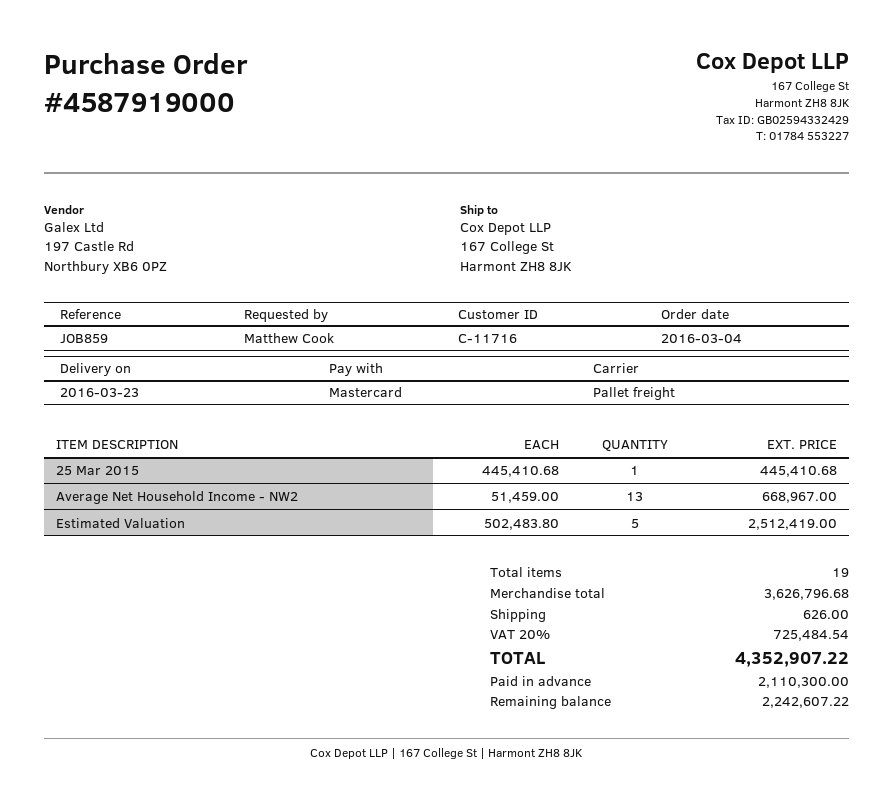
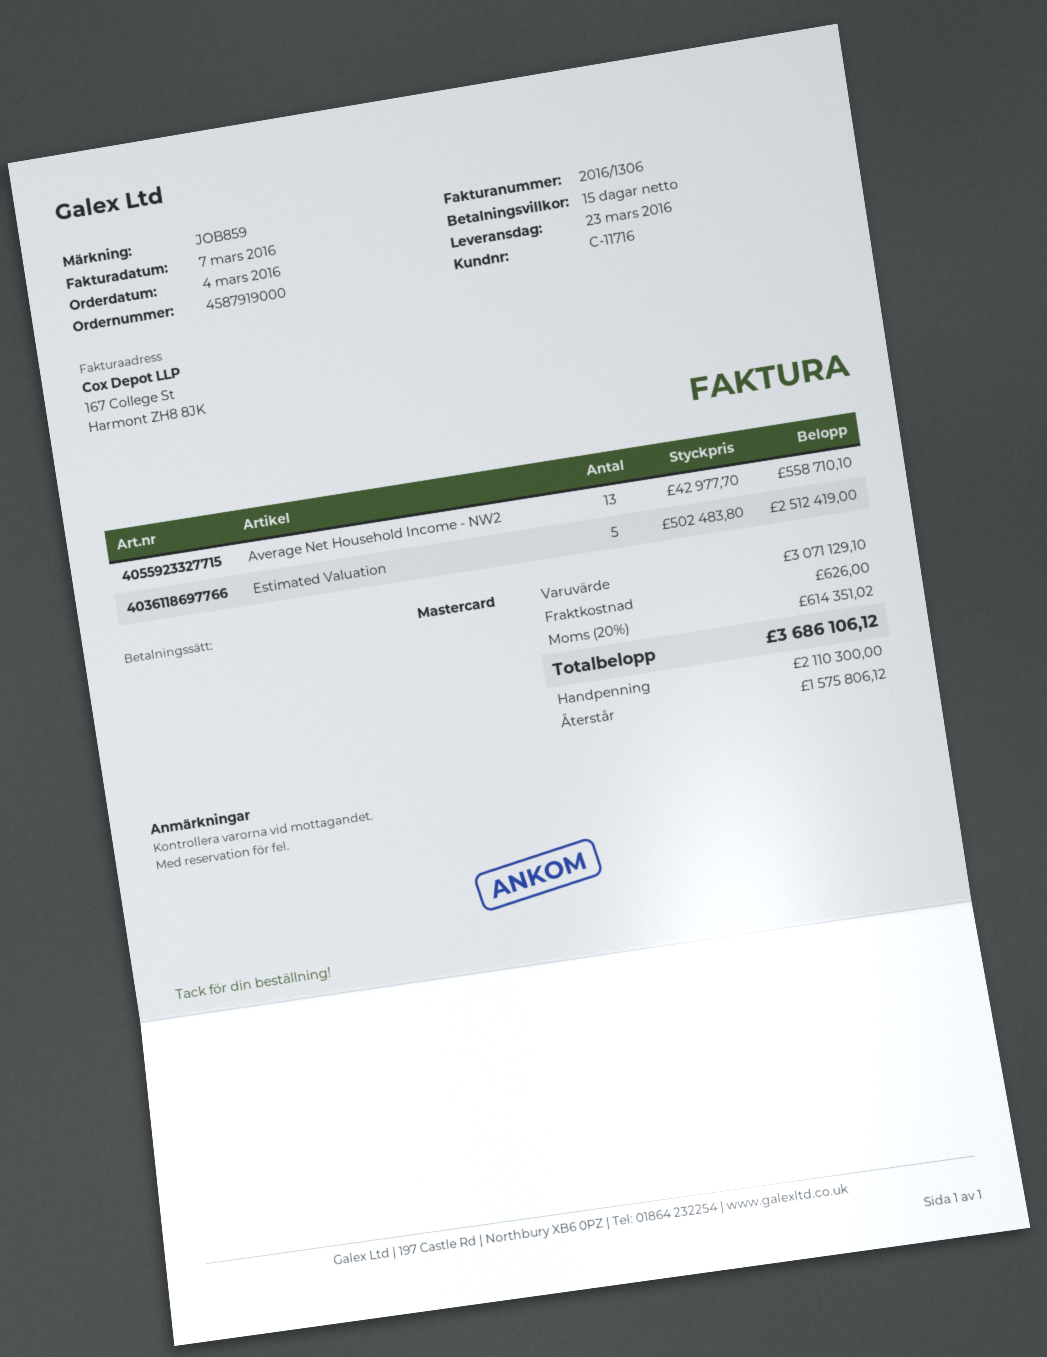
25 Mar 2015: 1 x 445410.68 = 445410.68 -> none
Average Net Household Income - NW2: 13 x 51459.00 = 668967.00 -> 13 x 42977.70 = 558710.10
subtotal: 3626796.68 -> 3071129.10
tax: 20% = 725484.54 -> 20% = 614351.02
total: 4352907.22 -> 3686106.12
balance: 2242607.22 -> 1575806.12

